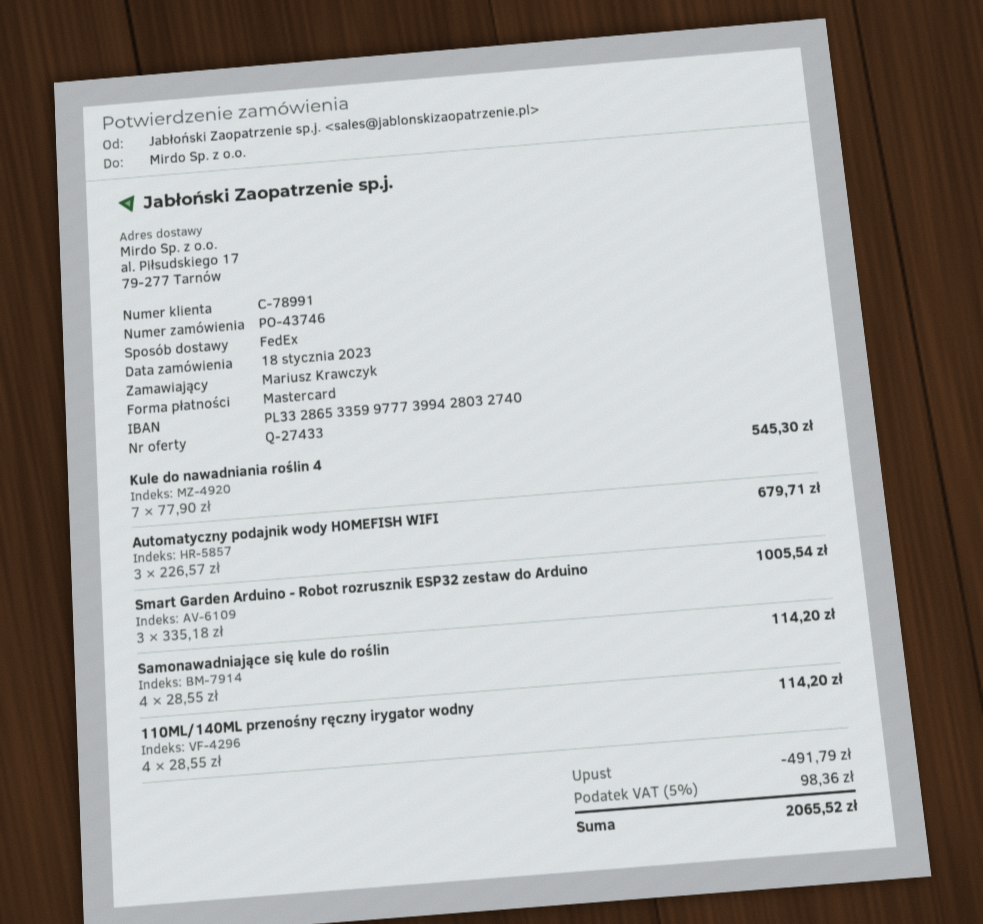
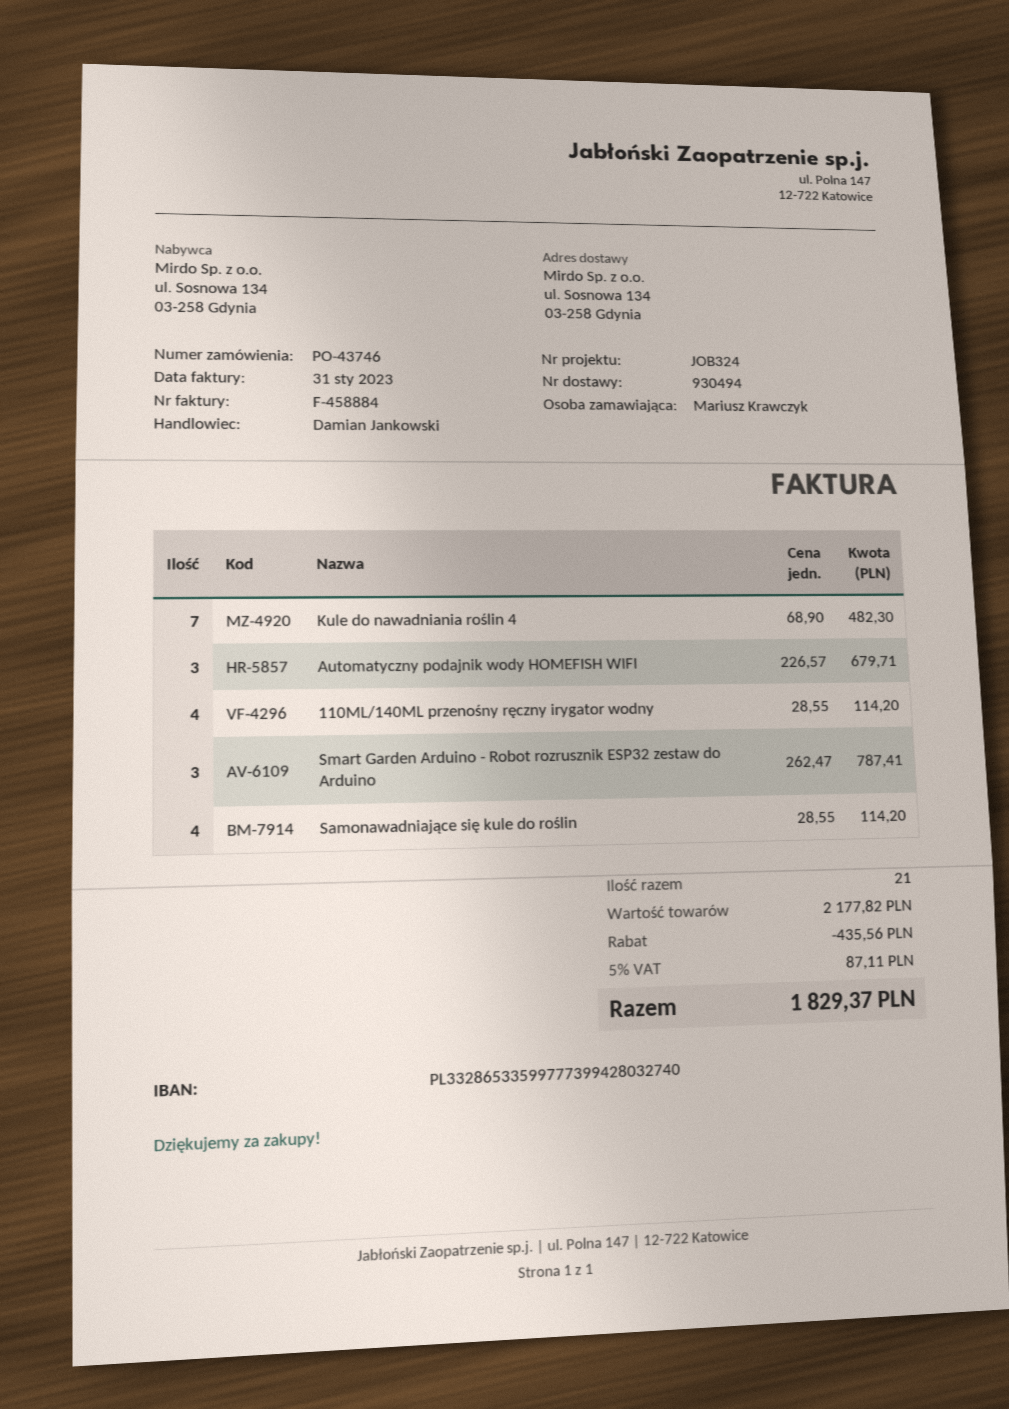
ship to: al. Piłsudskiego 17, 79-277 Tarnów -> ul. Sosnowa 134, 03-258 Gdynia
Kule do nawadniania roślin 4: 7 x 77.90 = 545.30 -> 7 x 68.90 = 482.30
Smart Garden Arduino - Robot rozrusznik ESP32 zestaw do Arduino: 3 x 335.18 = 1005.54 -> 3 x 262.47 = 787.41
discount: 491.79 -> 435.56
tax: 5% = 98.36 -> 5% = 87.11
total: 2065.52 -> 1829.37

